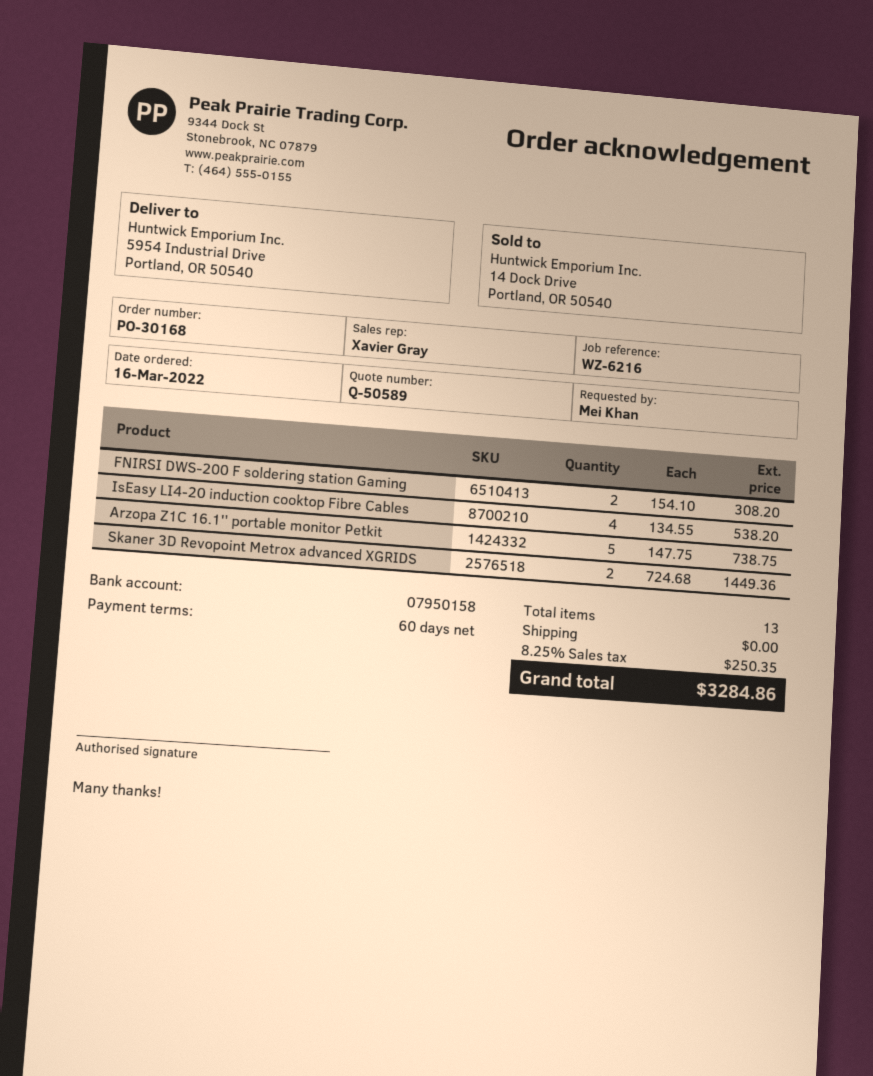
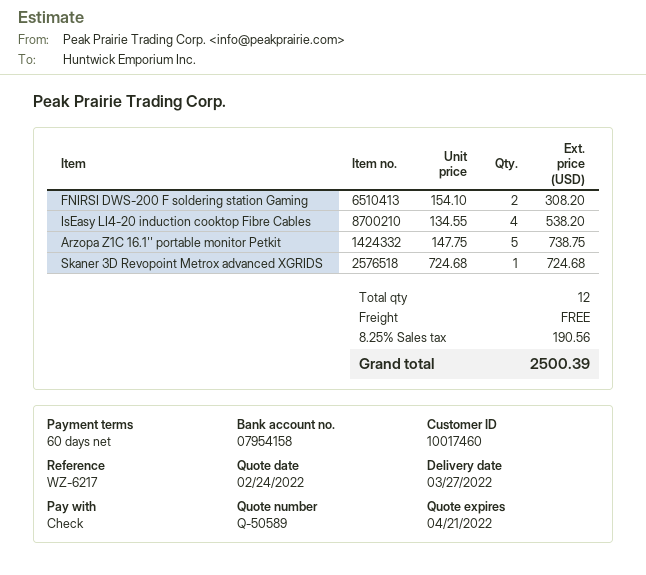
reference: WZ-6216 -> WZ-6217
bank account: 07950158 -> 07954158
Skaner 3D Revopoint Metrox advanced XGRIDS: 2 x 724.68 = 1449.36 -> 1 x 724.68 = 724.68
total quantity: 13 -> 12
tax: 8.25% = 250.35 -> 8.25% = 190.56
total: 3284.86 -> 2500.39

